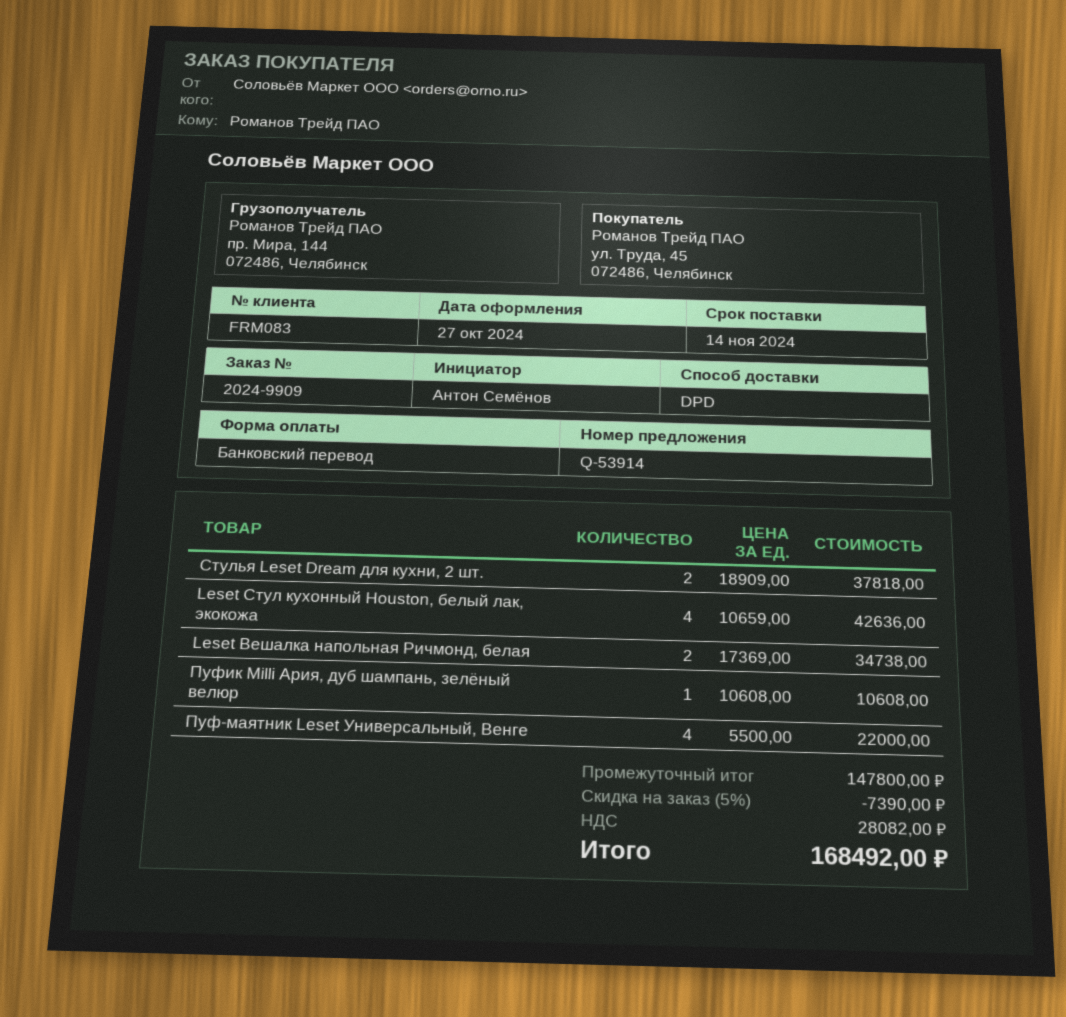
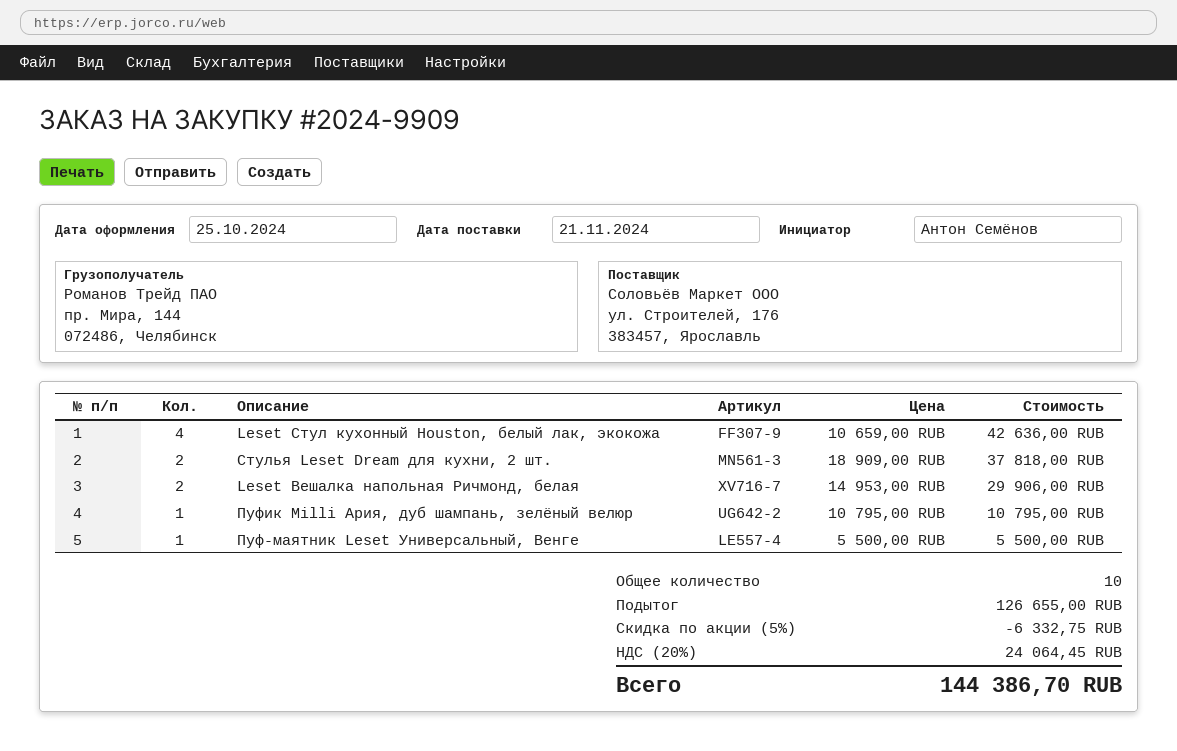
order date: 2024-10-27 -> 2024-10-25
delivery date: 2024-11-14 -> 2024-11-21
Leset Вешалка напольная Ричмонд, белая: 2 x 17369.00 = 34738.00 -> 2 x 14953.00 = 29906.00
Пуфик Milli Ария, дуб шампань, зелёный велюр: 1 x 10608.00 = 10608.00 -> 1 x 10795.00 = 10795.00
Пуф-маятник Leset Универсальный, Венге: 4 x 5500.00 = 22000.00 -> 1 x 5500.00 = 5500.00
subtotal: 147800.00 -> 126655.00
discount: 5% = 7390.00 -> 5% = 6332.75
tax: 28082.00 -> 24064.45
total: 168492.00 -> 144386.70

